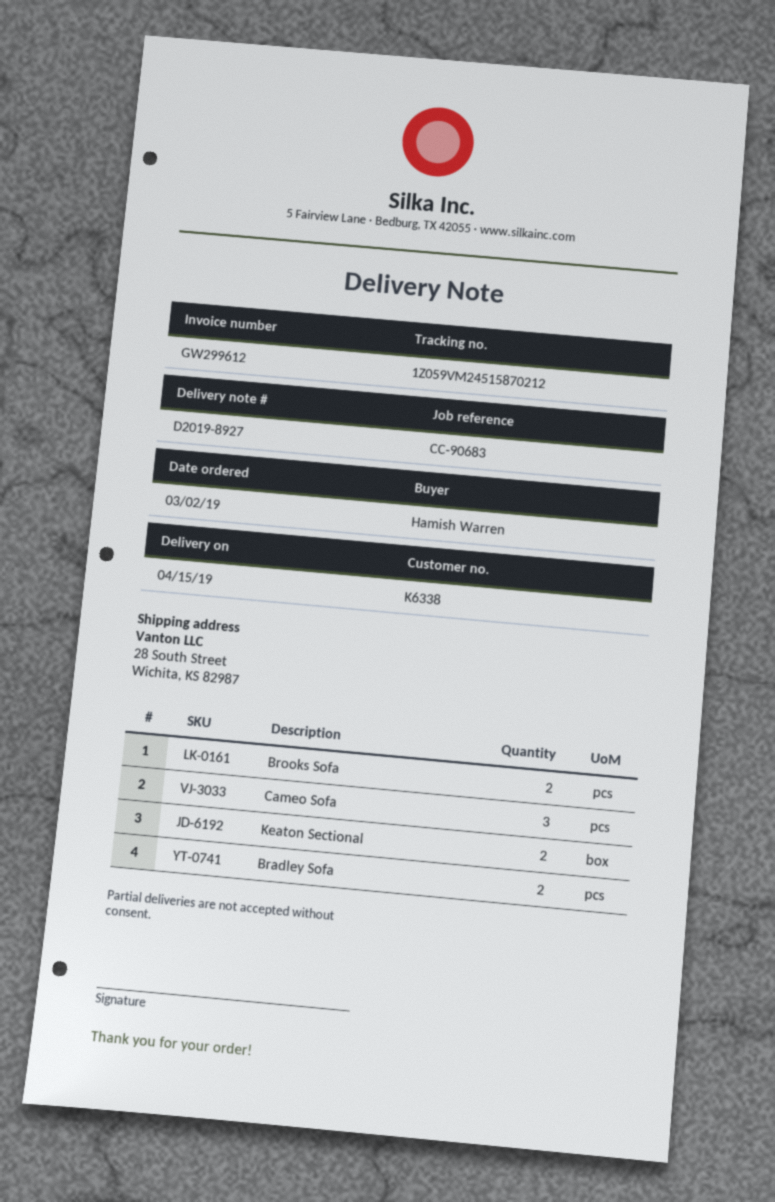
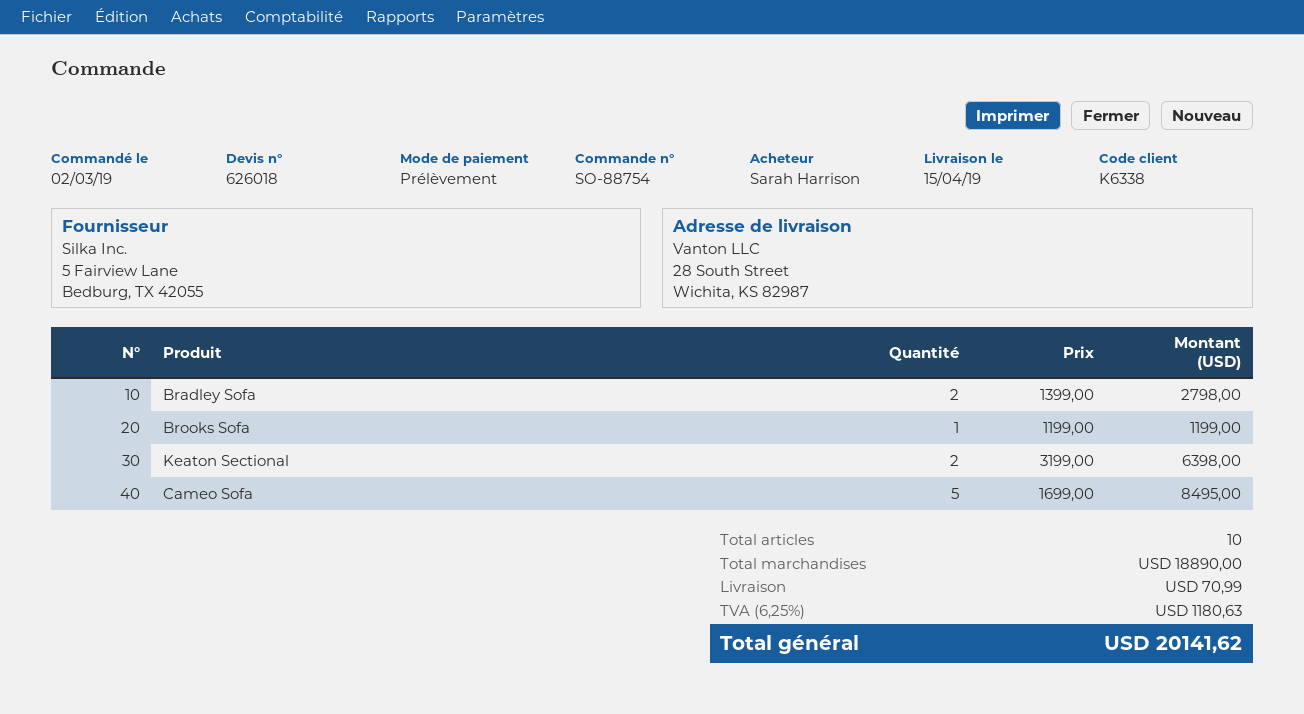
ordered by: Hamish Warren -> Sarah Harrison
Brooks Sofa: 2 -> 1
Cameo Sofa: 3 -> 5

